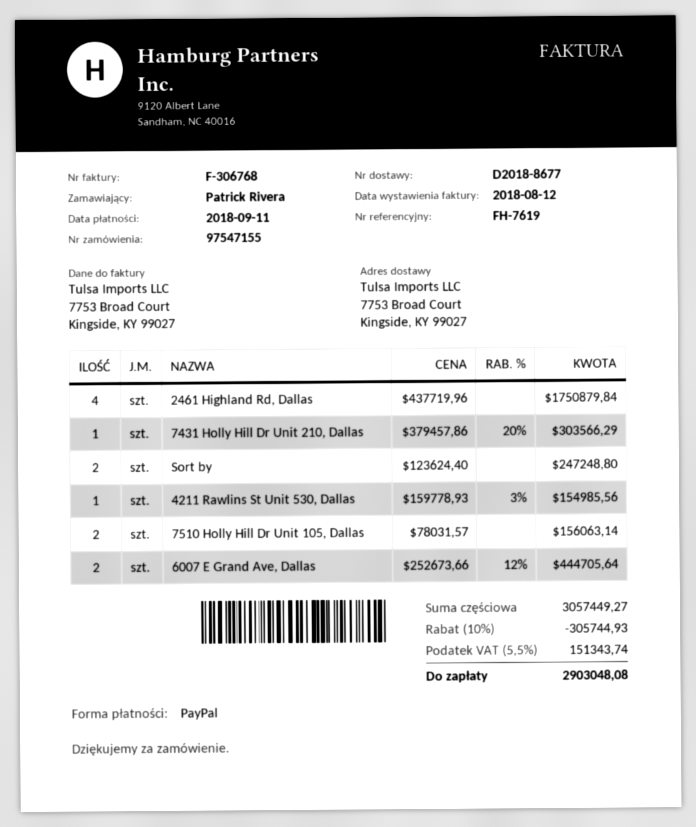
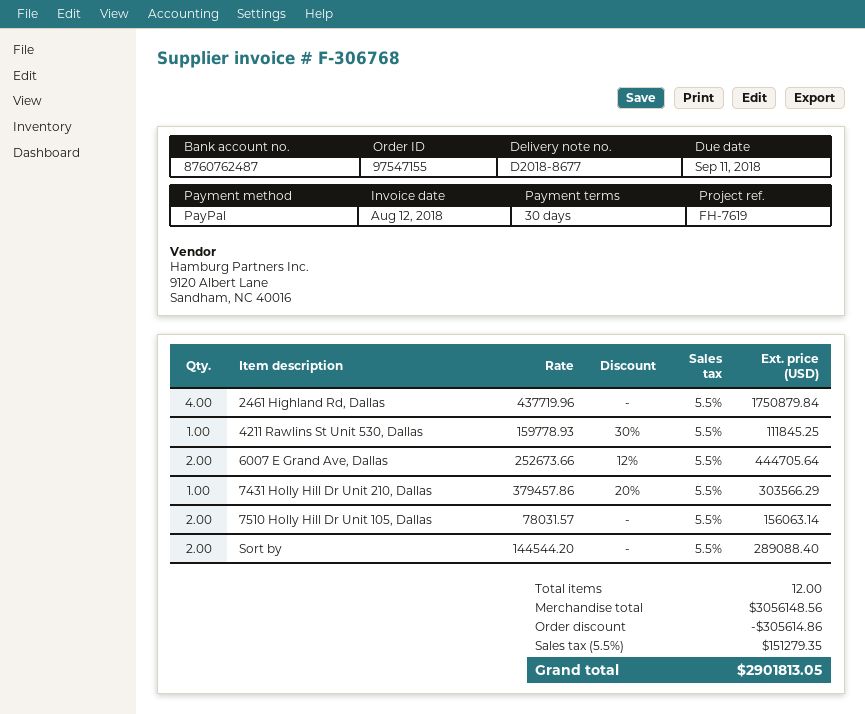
Sort by: 2 x 123624.40 = 247248.80 -> 2 x 144544.20 = 289088.40
4211 Rawlins St Unit 530, Dallas: 1 x 159778.93 - 3% = 154985.56 -> 1 x 159778.93 - 30% = 111845.25
subtotal: 3057449.27 -> 3056148.56
discount: 305744.93 -> 305614.86
tax: 5.5% = 151343.74 -> 5.5% = 151279.35
total: 2903048.08 -> 2901813.05

